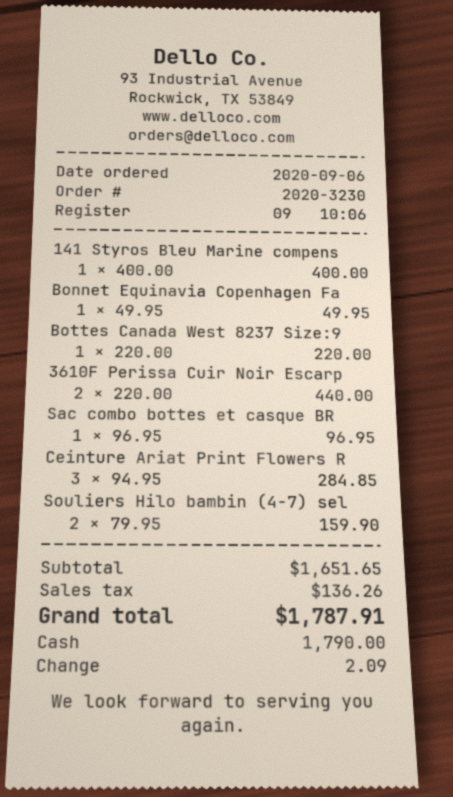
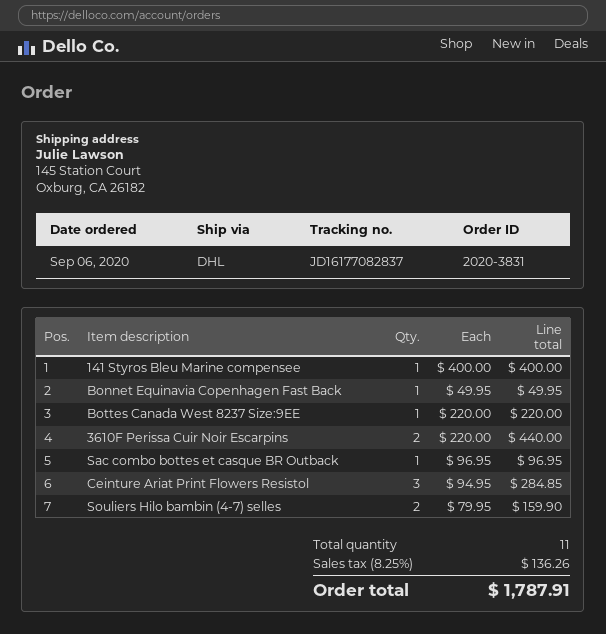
order number: 2020-3230 -> 2020-3831

